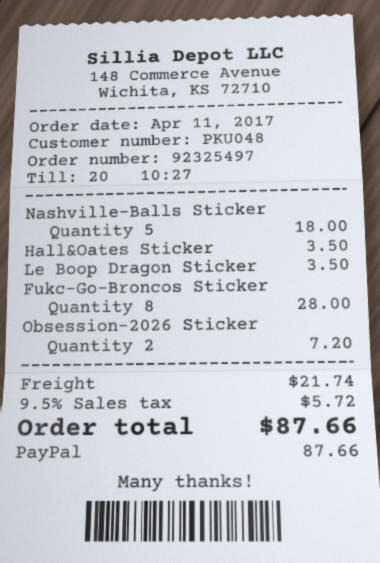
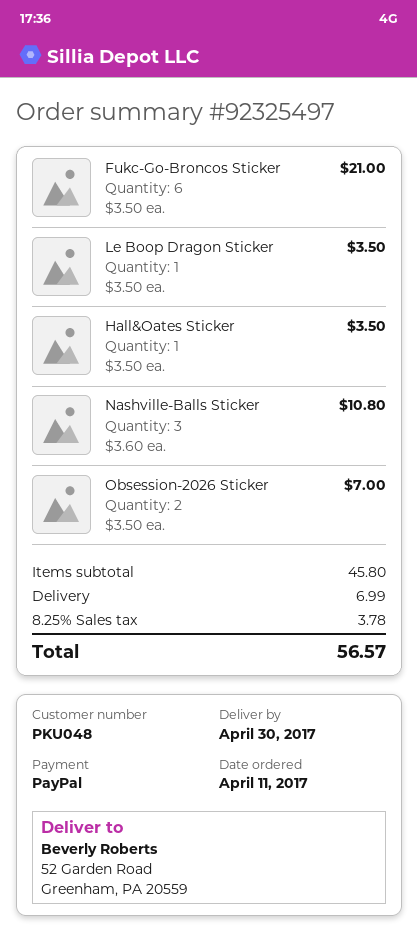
Nashville-Balls Sticker: 5 for 18.00 -> 3 for 10.80
Fukc-Go-Broncos Sticker: 8 for 28.00 -> 6 for 21.00
Obsession-2026 Sticker: 2 for 7.20 -> 2 for 7.00
shipping: 21.74 -> 6.99
tax: 9.5% = 5.72 -> 8.25% = 3.78
total: 87.66 -> 56.57

